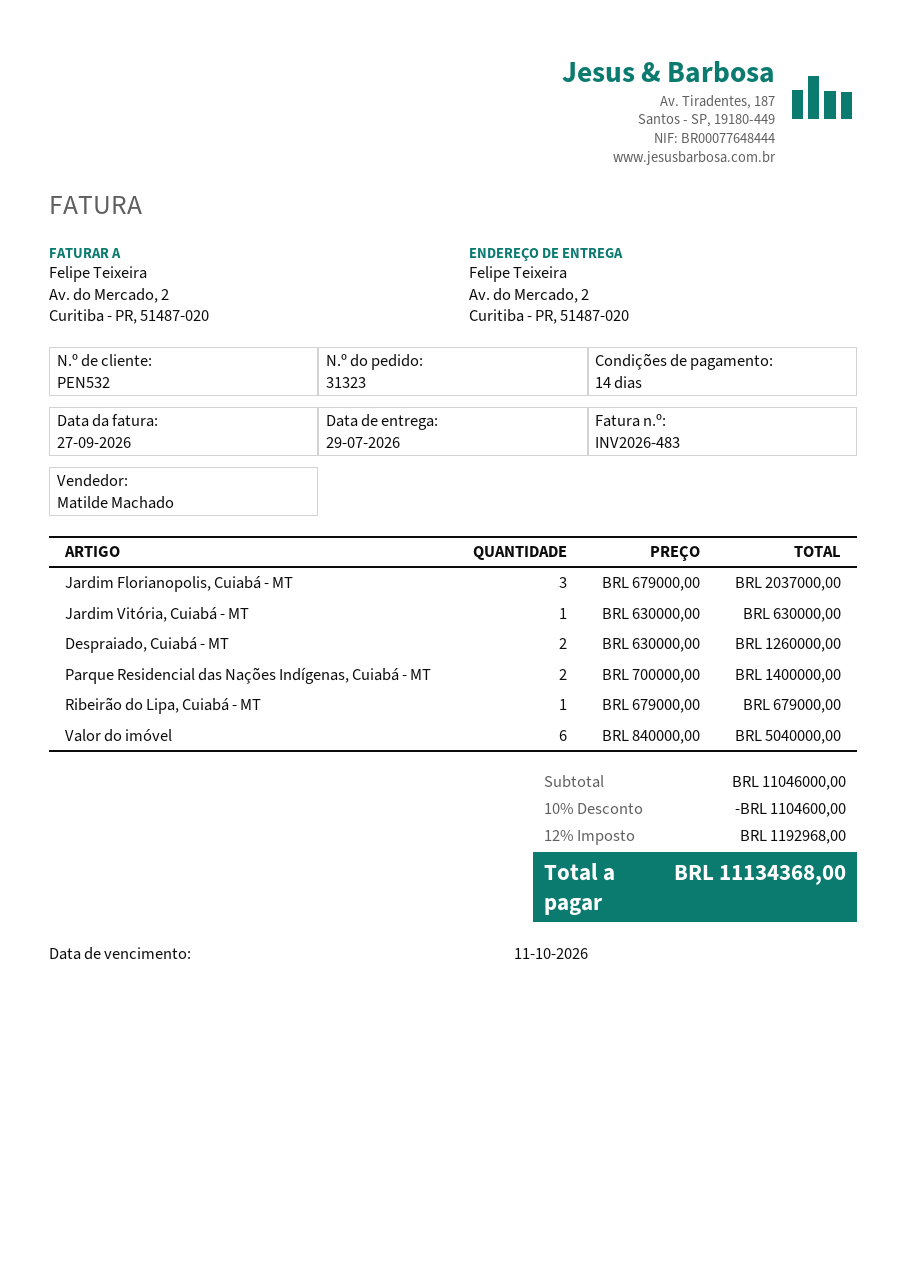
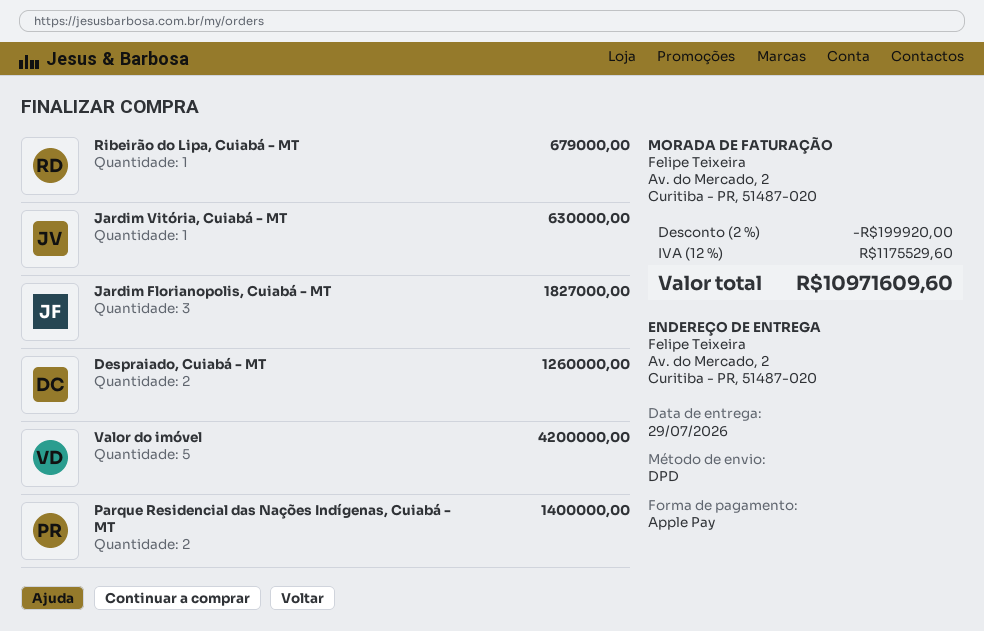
Jardim Florianopolis, Cuiabá - MT: 3 for 2037000.00 -> 3 for 1827000.00
Valor do imóvel: 6 for 5040000.00 -> 5 for 4200000.00
discount: 10% = 1104600.00 -> 2% = 199920.00
tax: 12% = 1192968.00 -> 12% = 1175529.60
total: 11134368.00 -> 10971609.60

